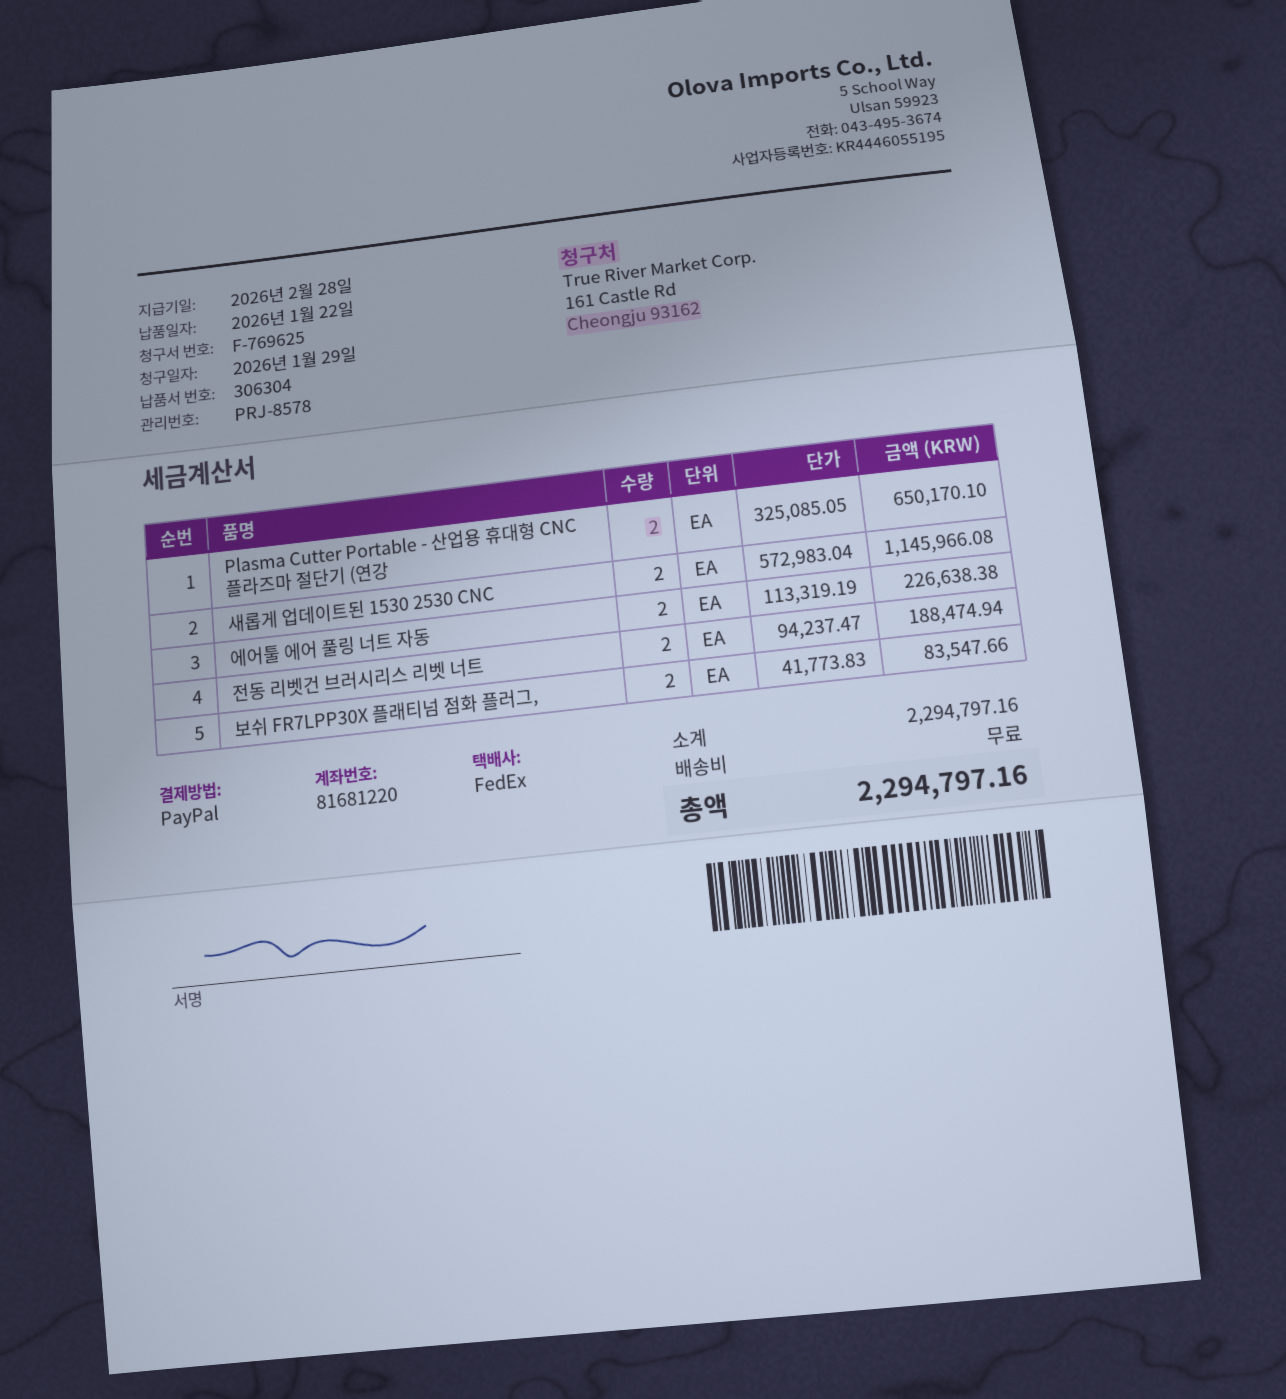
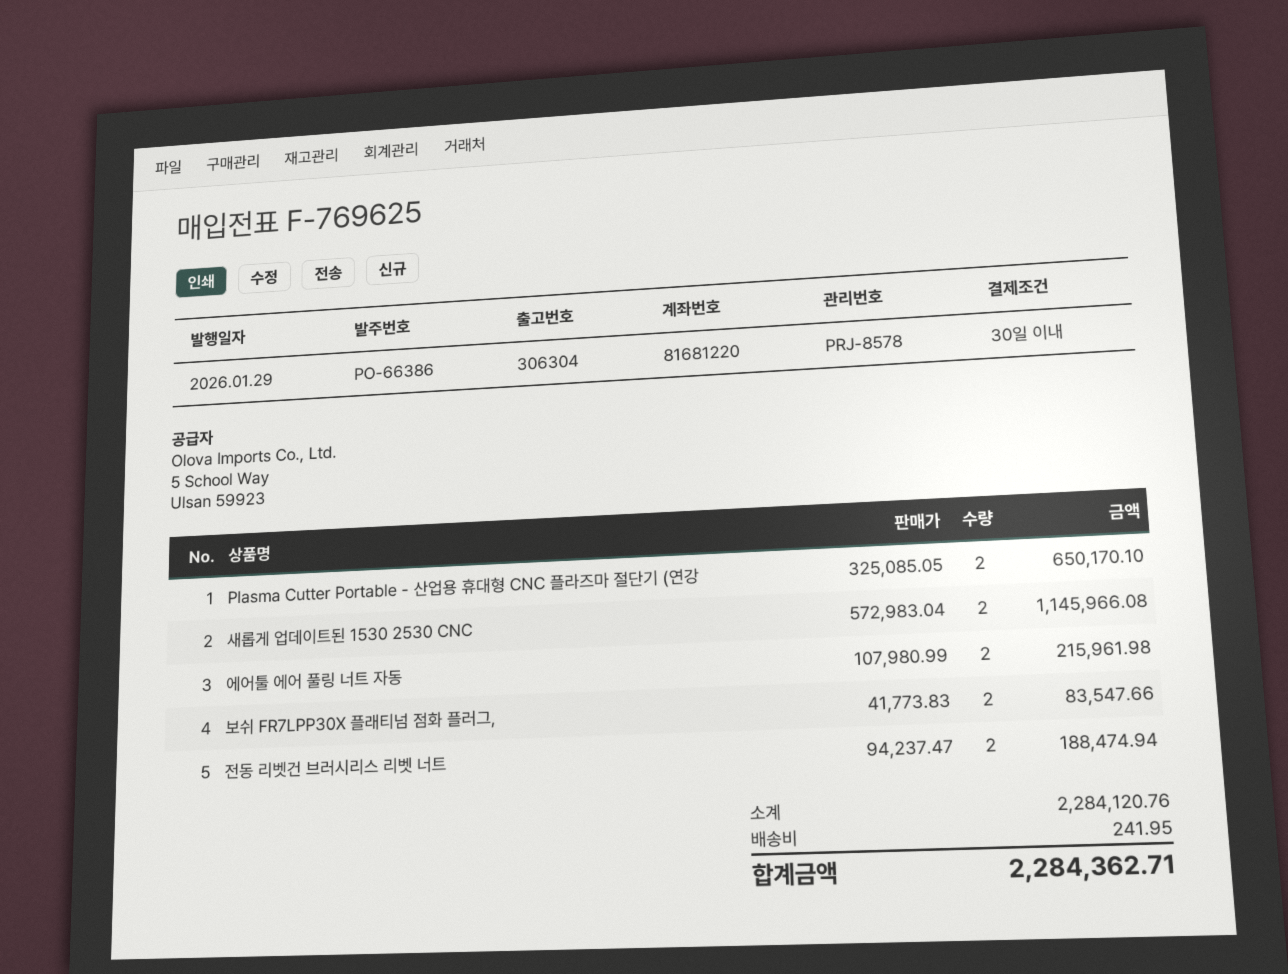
에어툴 에어 풀링 너트 자동: 2 x 113319.19 = 226638.38 -> 2 x 107980.99 = 215961.98
subtotal: 2294797.16 -> 2284120.76
shipping: 0.00 -> 241.95
total: 2294797.16 -> 2284362.71

